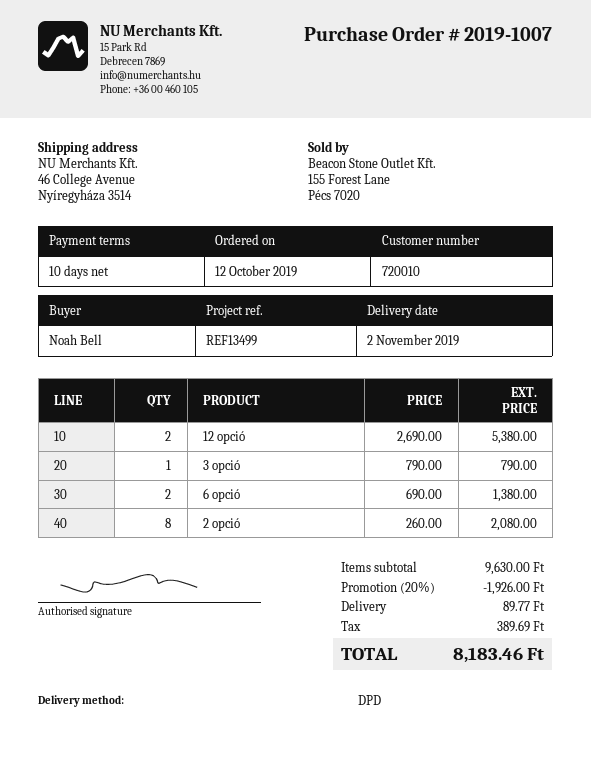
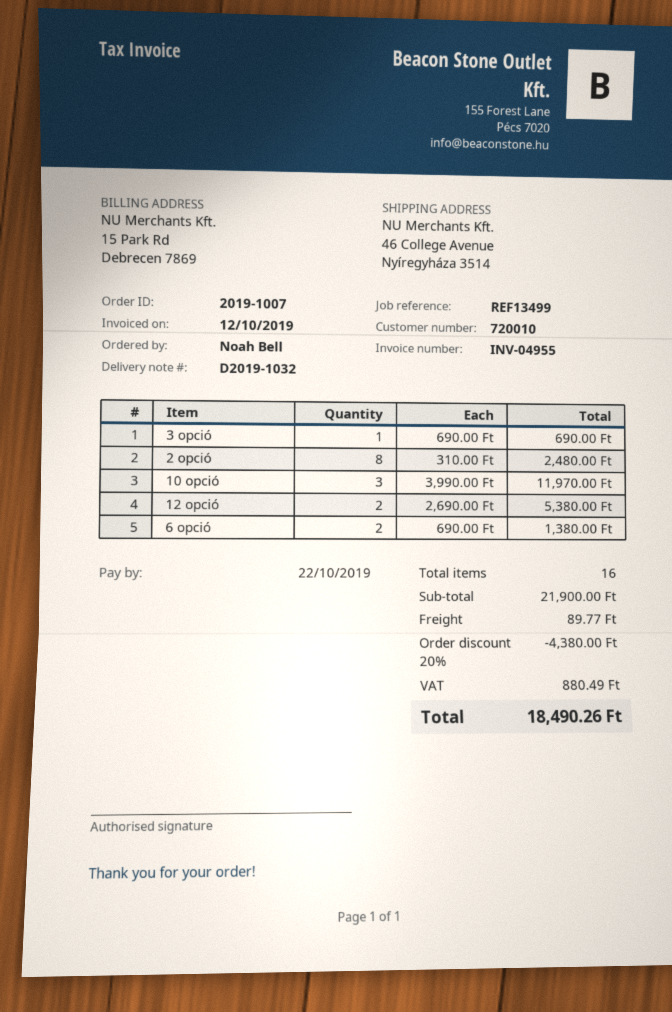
3 opció: 1 x 790.00 = 790.00 -> 1 x 690.00 = 690.00
2 opció: 8 x 260.00 = 2080.00 -> 8 x 310.00 = 2480.00
10 opció: none -> 3 x 3990.00 = 11970.00
subtotal: 9630.00 -> 21900.00
discount: 20% = 1926.00 -> 20% = 4380.00
tax: 389.69 -> 880.49
total: 8183.46 -> 18490.26

